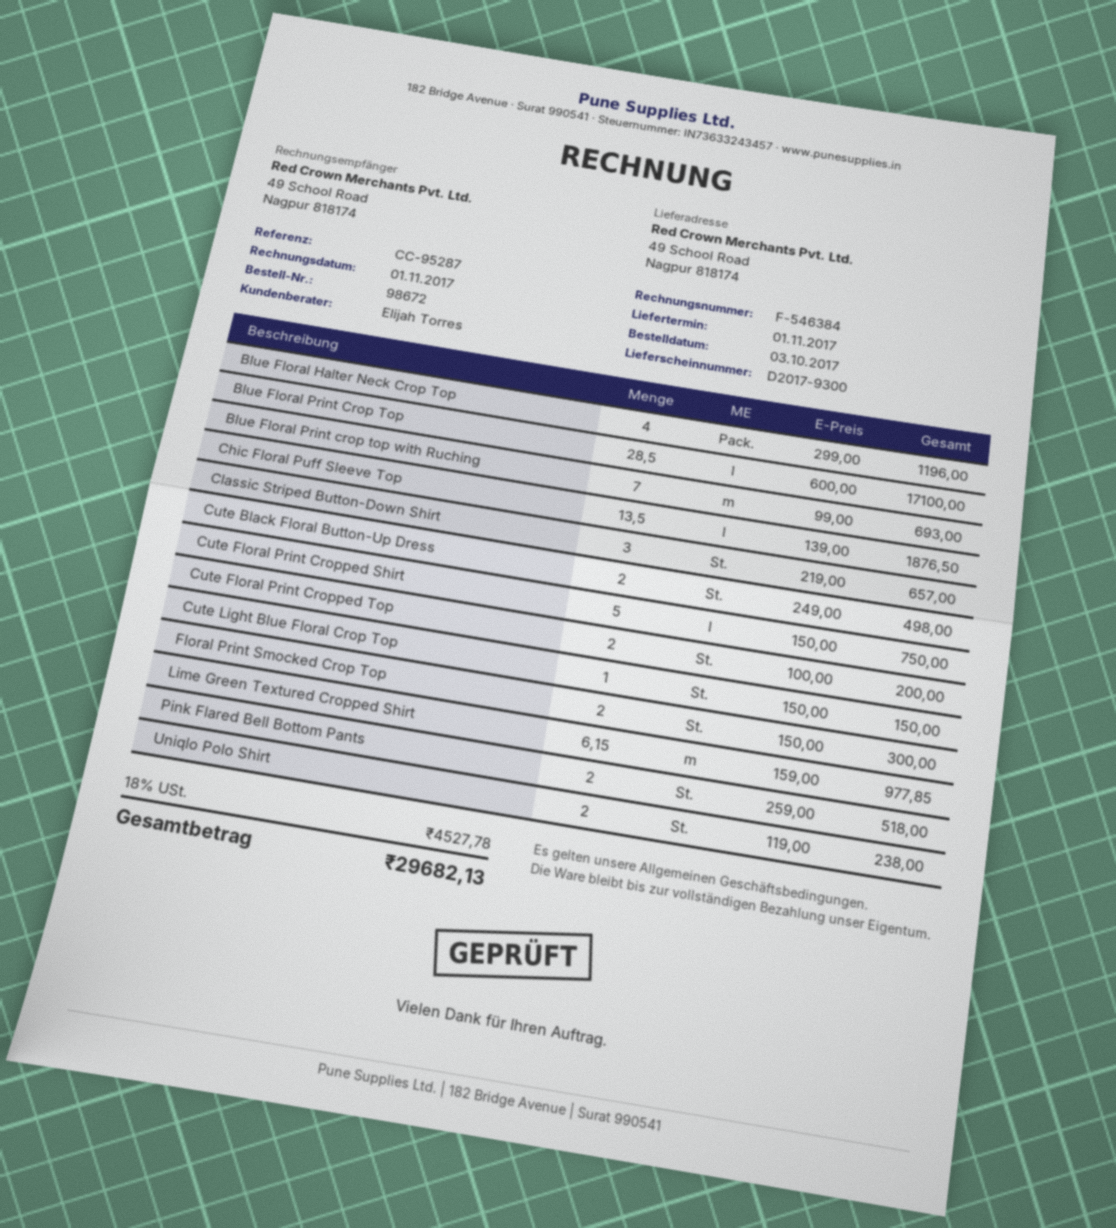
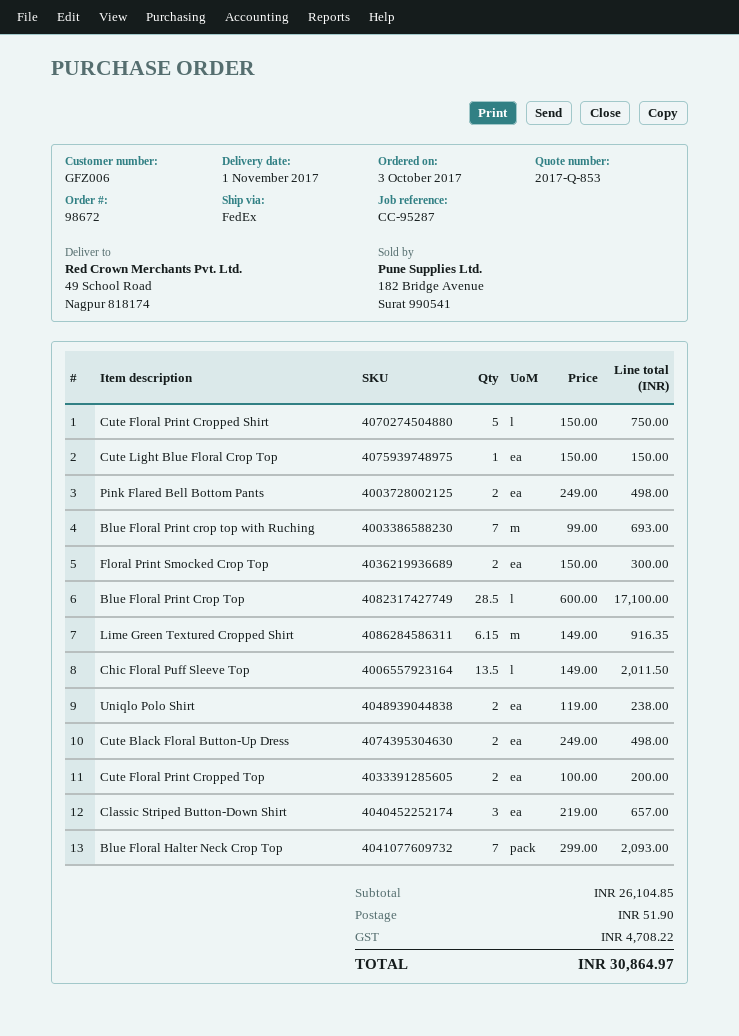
Blue Floral Halter Neck Crop Top: 4 x 299.00 = 1196.00 -> 7 x 299.00 = 2093.00
Chic Floral Puff Sleeve Top: 13.5 x 139.00 = 1876.50 -> 13.5 x 149.00 = 2011.50
Lime Green Textured Cropped Shirt: 6.15 x 159.00 = 977.85 -> 6.15 x 149.00 = 916.35
Pink Flared Bell Bottom Pants: 2 x 259.00 = 518.00 -> 2 x 249.00 = 498.00
shipping: none -> 51.90
tax: 4527.78 -> 4708.22
total: 29682.13 -> 30864.97

